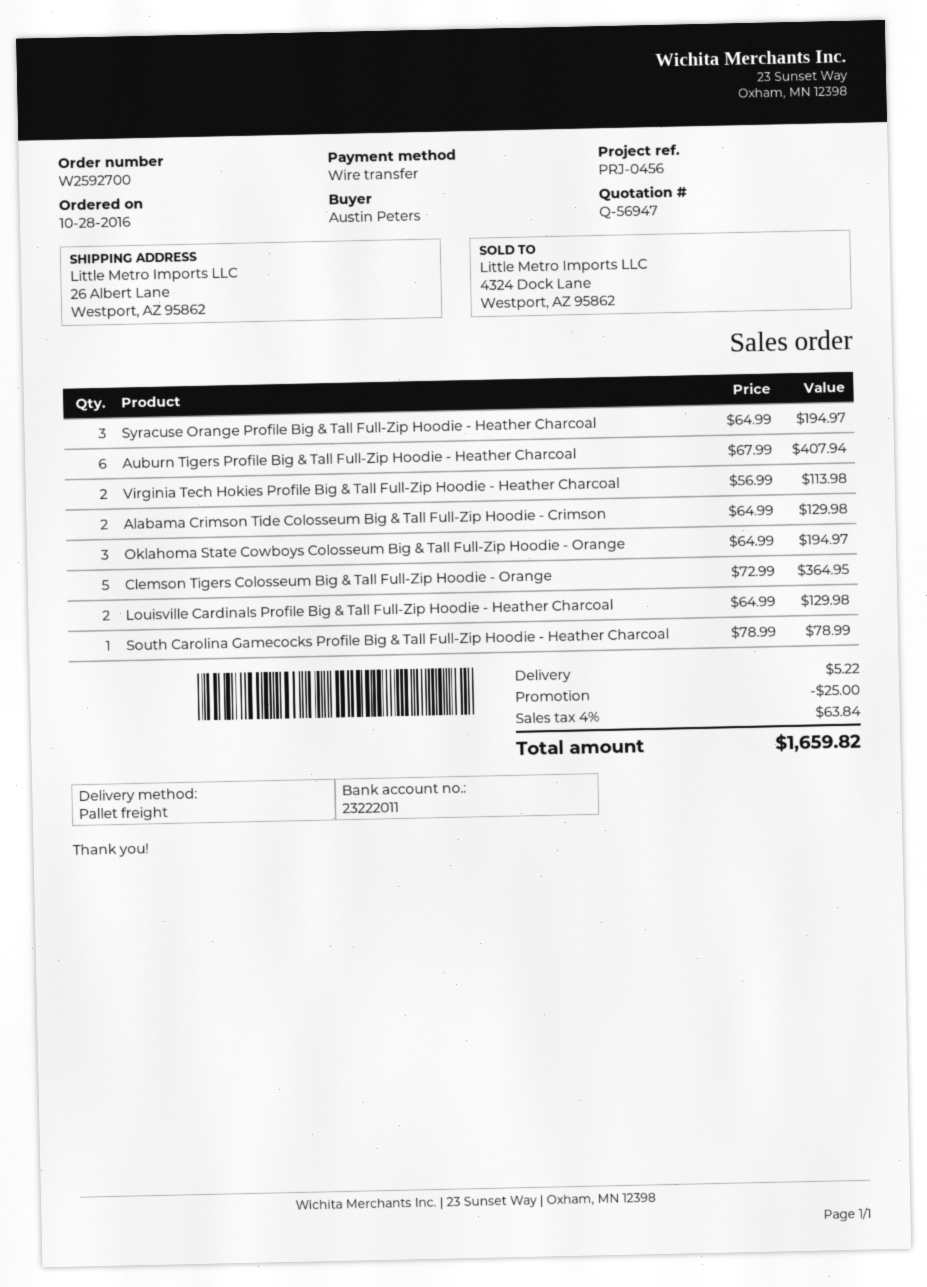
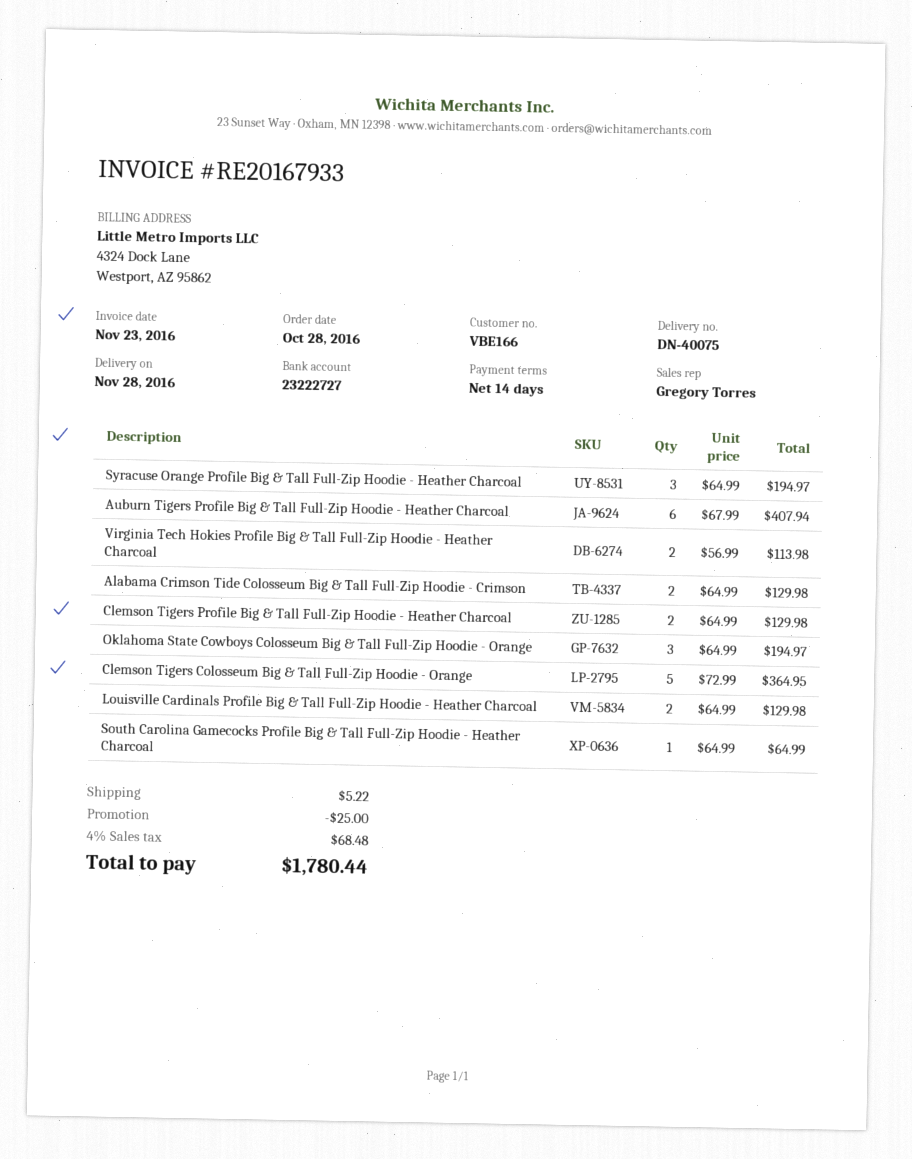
bank account: 23222011 -> 23222727
South Carolina Gamecocks Profile Big & Tall Full-Zip Hoodie - Heather Charcoal: 1 x 78.99 = 78.99 -> 1 x 64.99 = 64.99
Clemson Tigers Profile Big & Tall Full-Zip Hoodie - Heather Charcoal: none -> 2 x 64.99 = 129.98
tax: 4% = 63.84 -> 4% = 68.48
total: 1659.82 -> 1780.44

